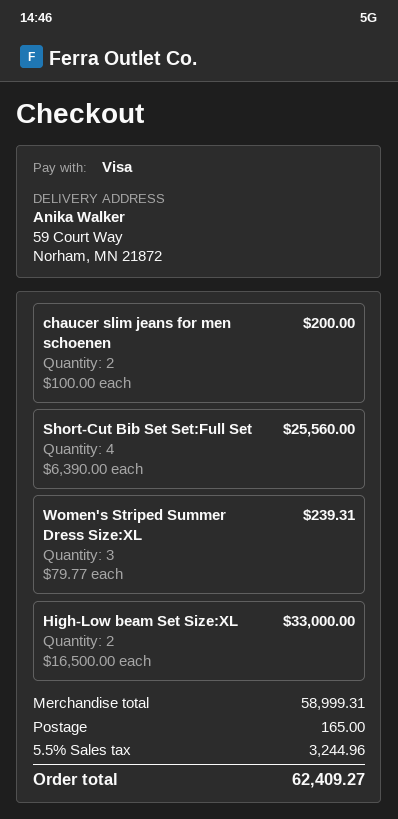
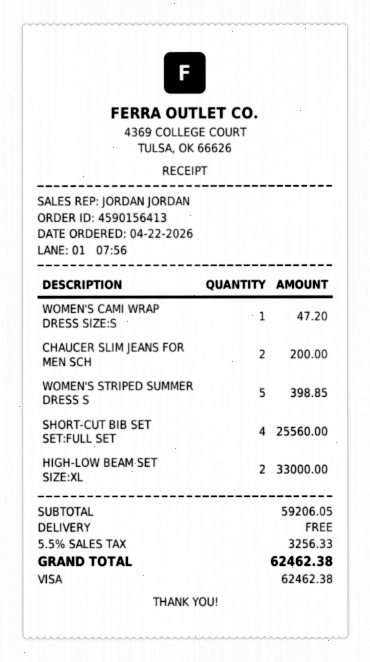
Women's Striped Summer Dress Size:XL: 3 for 239.31 -> 5 for 398.85
WOMEN'S CAMI WRAP DRESS SIZE:S: none -> 1 for 47.20
subtotal: 58999.31 -> 59206.05
shipping: 165.00 -> 0.00
tax: 5.5% = 3244.96 -> 5.5% = 3256.33
total: 62409.27 -> 62462.38

